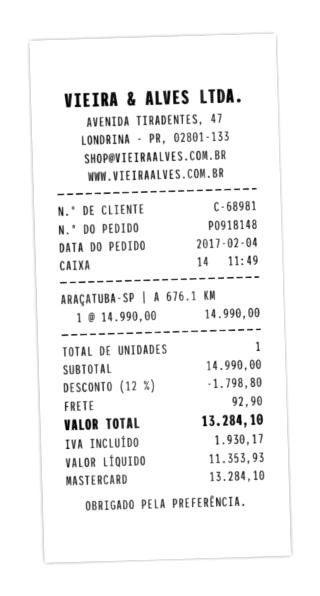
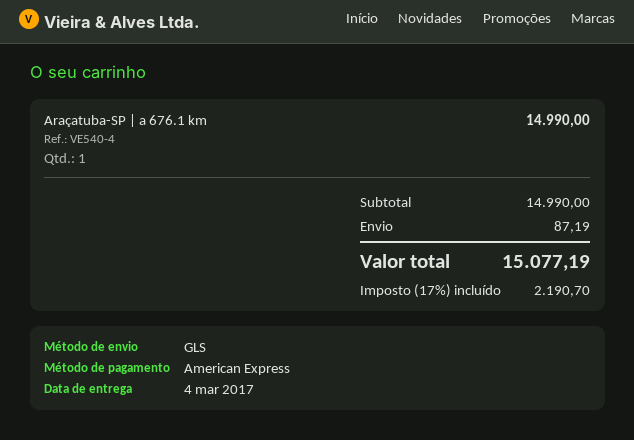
payment method: Mastercard -> American Express
discount: 12% = 1798.80 -> none
shipping: 92.90 -> 87.19
tax: 1930.17 -> 2190.70
total: 13284.10 -> 15077.19

